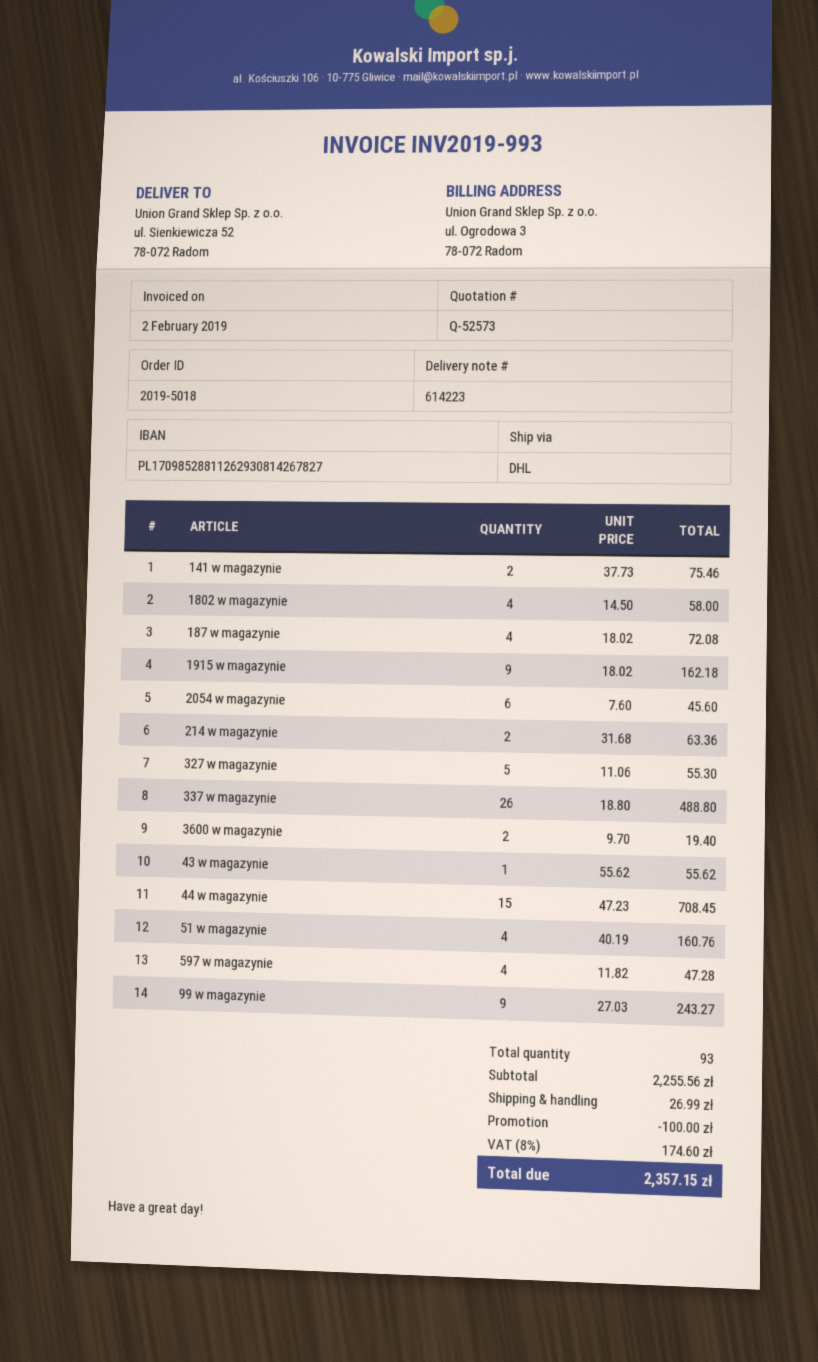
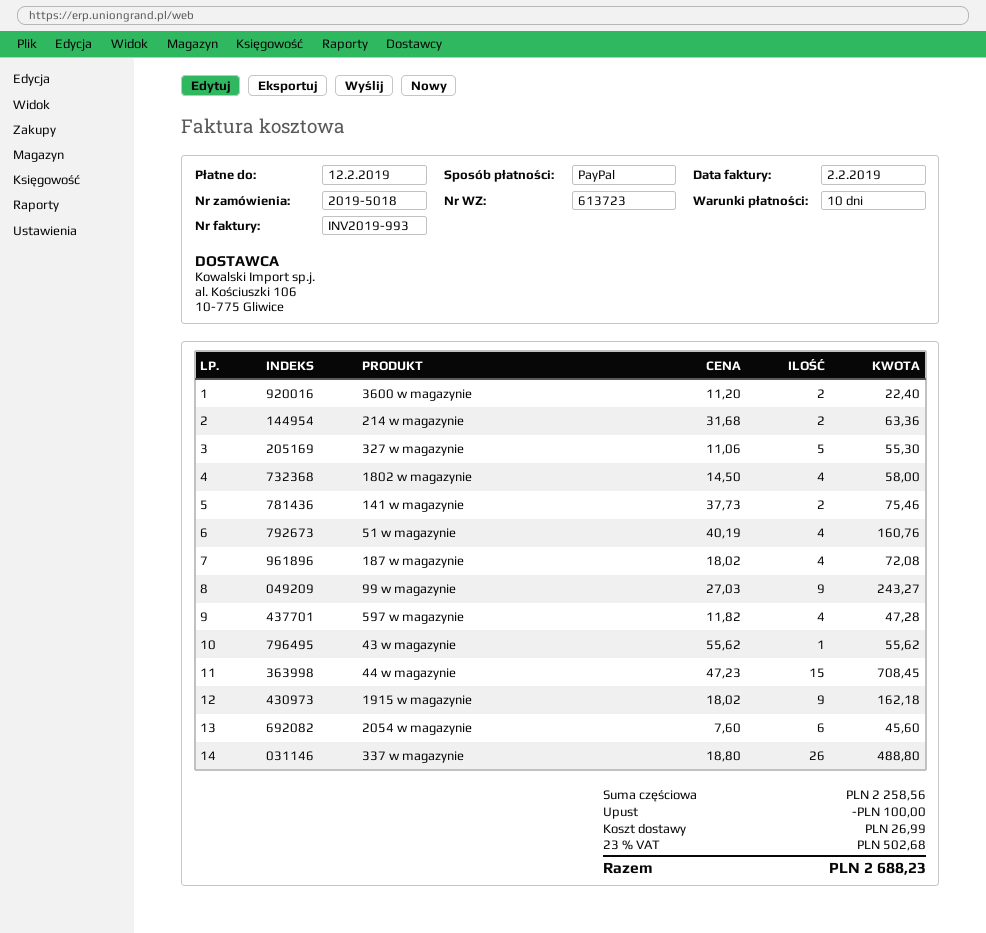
delivery note number: 614223 -> 613723
3600 w magazynie: 2 x 9.70 = 19.40 -> 2 x 11.20 = 22.40
subtotal: 2255.56 -> 2258.56
tax: 8% = 174.60 -> 23% = 502.68
total: 2357.15 -> 2688.23

